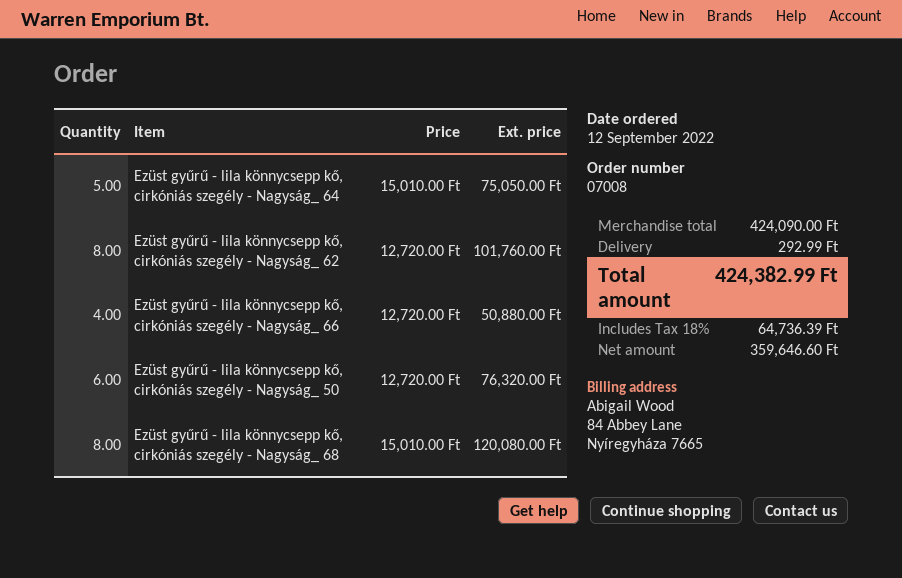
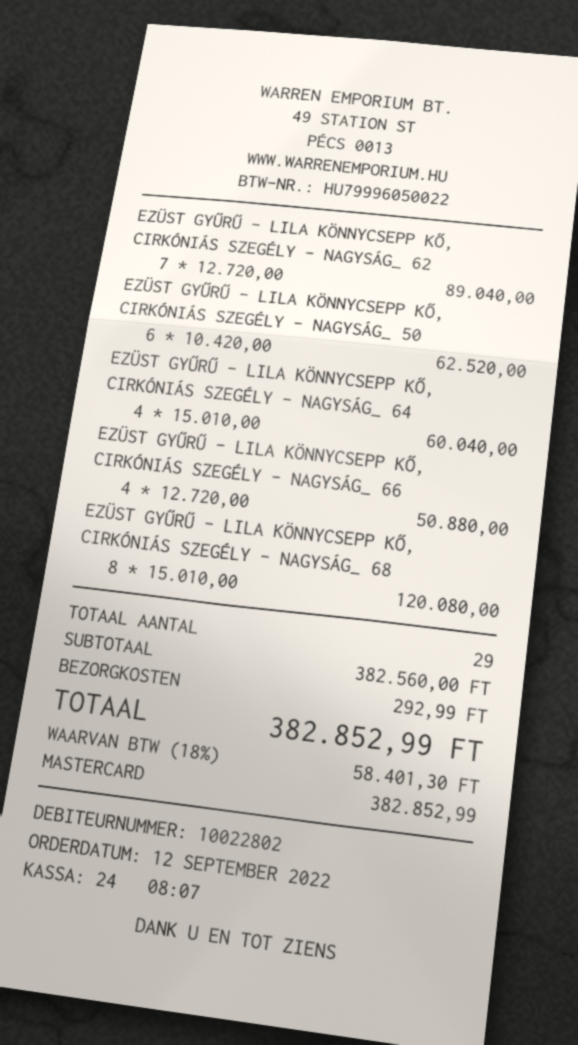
Ezüst gyűrű - lila könnycsepp kő, cirkóniás szegély - Nagyság_ 64: 5 x 15010.00 = 75050.00 -> 4 x 15010.00 = 60040.00
Ezüst gyűrű - lila könnycsepp kő, cirkóniás szegély - Nagyság_ 62: 8 x 12720.00 = 101760.00 -> 7 x 12720.00 = 89040.00
Ezüst gyűrű - lila könnycsepp kő, cirkóniás szegély - Nagyság_ 50: 6 x 12720.00 = 76320.00 -> 6 x 10420.00 = 62520.00
subtotal: 424090.00 -> 382560.00
tax: 18% = 64736.39 -> 18% = 58401.30
total: 424382.99 -> 382852.99

